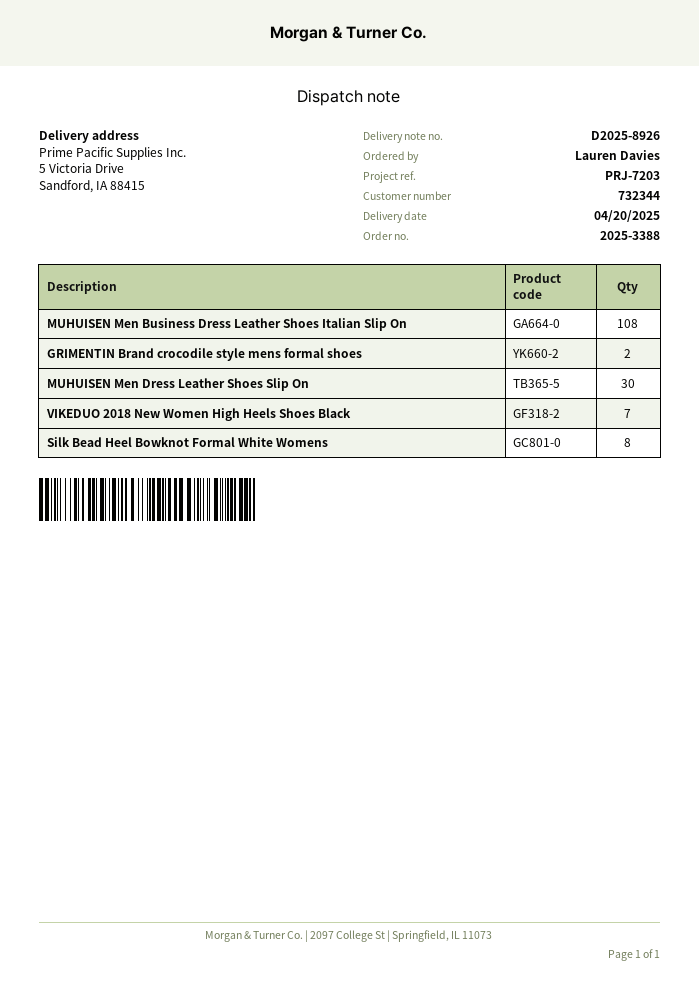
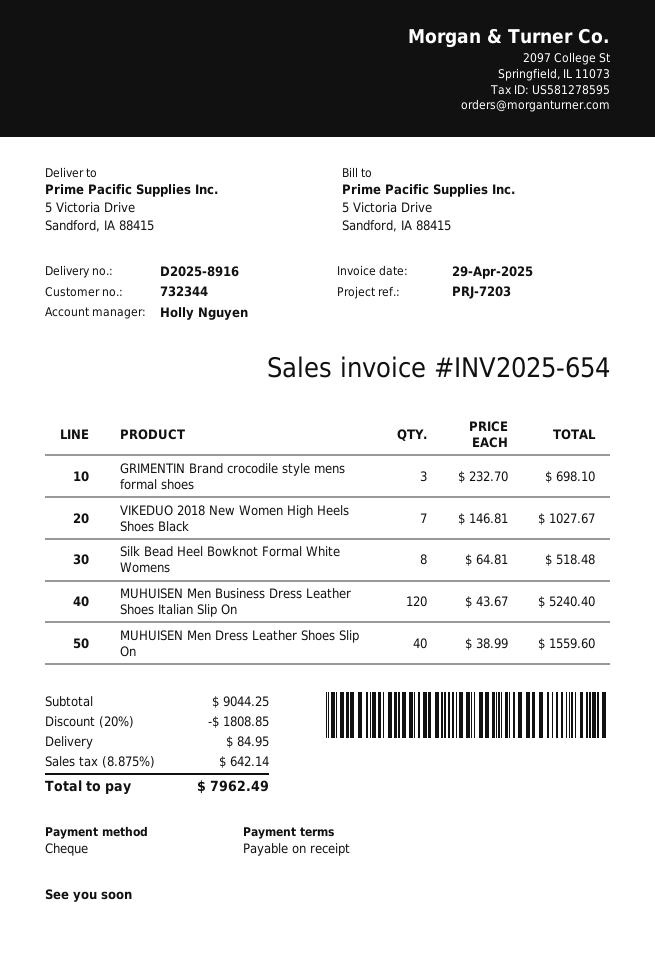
delivery note number: D2025-8926 -> D2025-8916
MUHUISEN Men Business Dress Leather Shoes Italian Slip On: 108 -> 120
GRIMENTIN Brand crocodile style mens formal shoes: 2 -> 3
MUHUISEN Men Dress Leather Shoes Slip On: 30 -> 40

